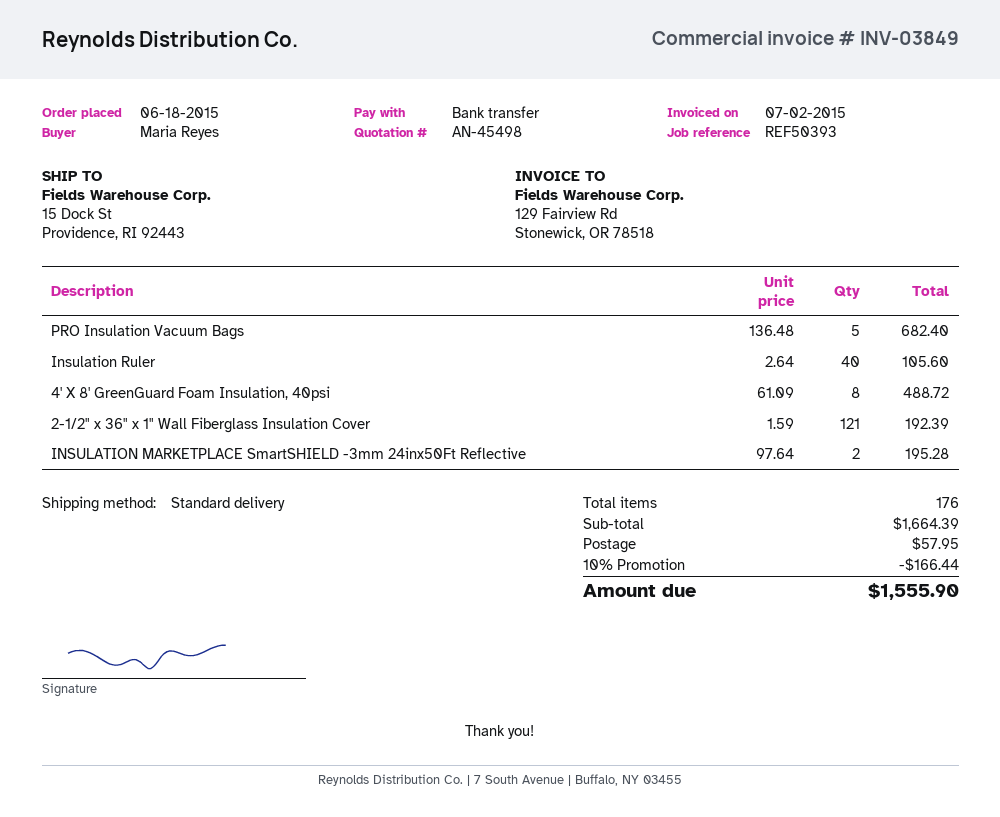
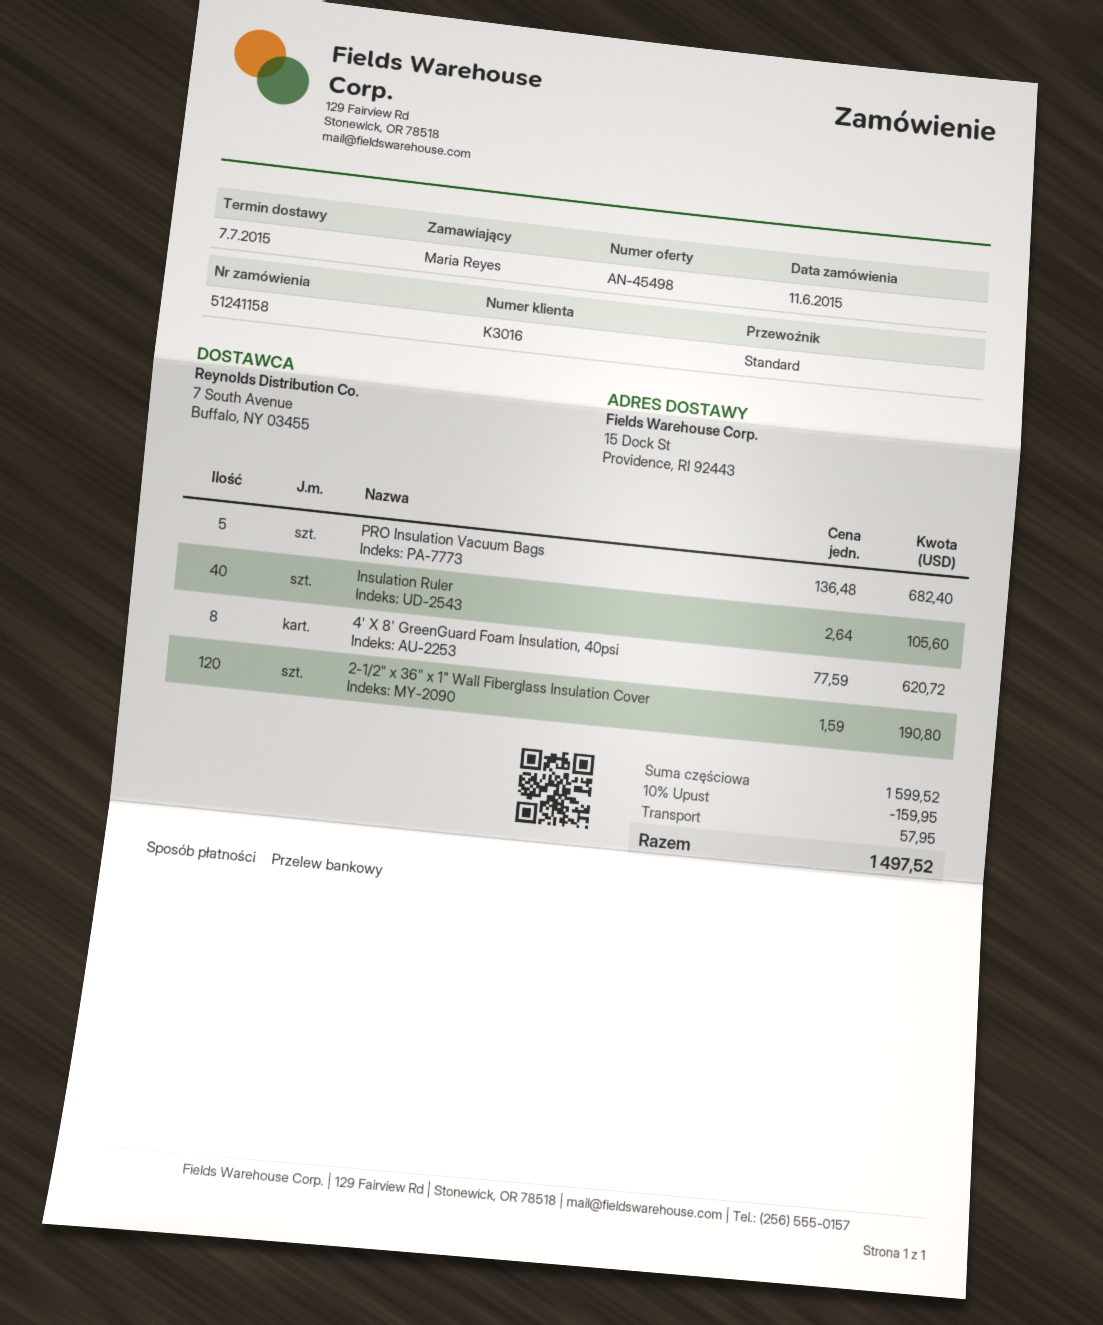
order date: 2015-06-18 -> 2015-06-11
4' X 8' GreenGuard Foam Insulation, 40psi: 8 x 61.09 = 488.72 -> 8 x 77.59 = 620.72
2-1/2" x 36" x 1" Wall Fiberglass Insulation Cover: 121 x 1.59 = 192.39 -> 120 x 1.59 = 190.80
INSULATION MARKETPLACE SmartSHIELD -3mm 24inx50Ft Reflective: 2 x 97.64 = 195.28 -> none
subtotal: 1664.39 -> 1599.52
discount: 10% = 166.44 -> 10% = 159.95
total: 1555.90 -> 1497.52

